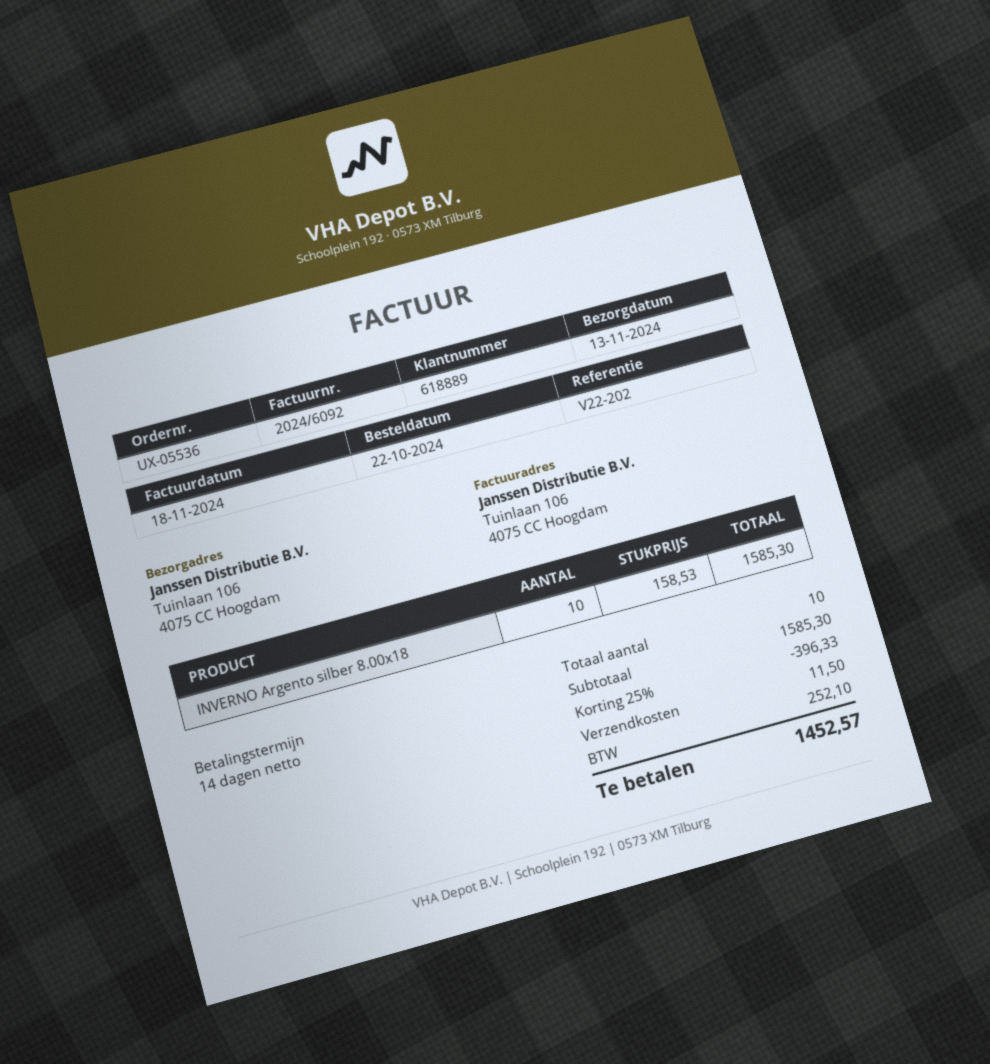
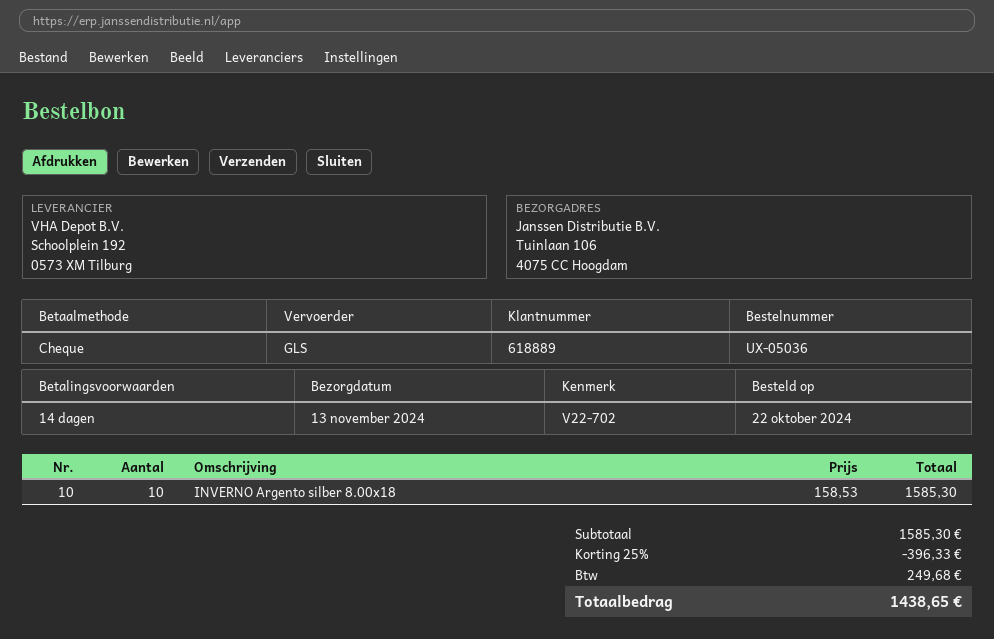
order number: UX-05536 -> UX-05036
reference: V22-202 -> V22-702
shipping: 11.50 -> none
tax: 252.10 -> 249.68
total: 1452.57 -> 1438.65

